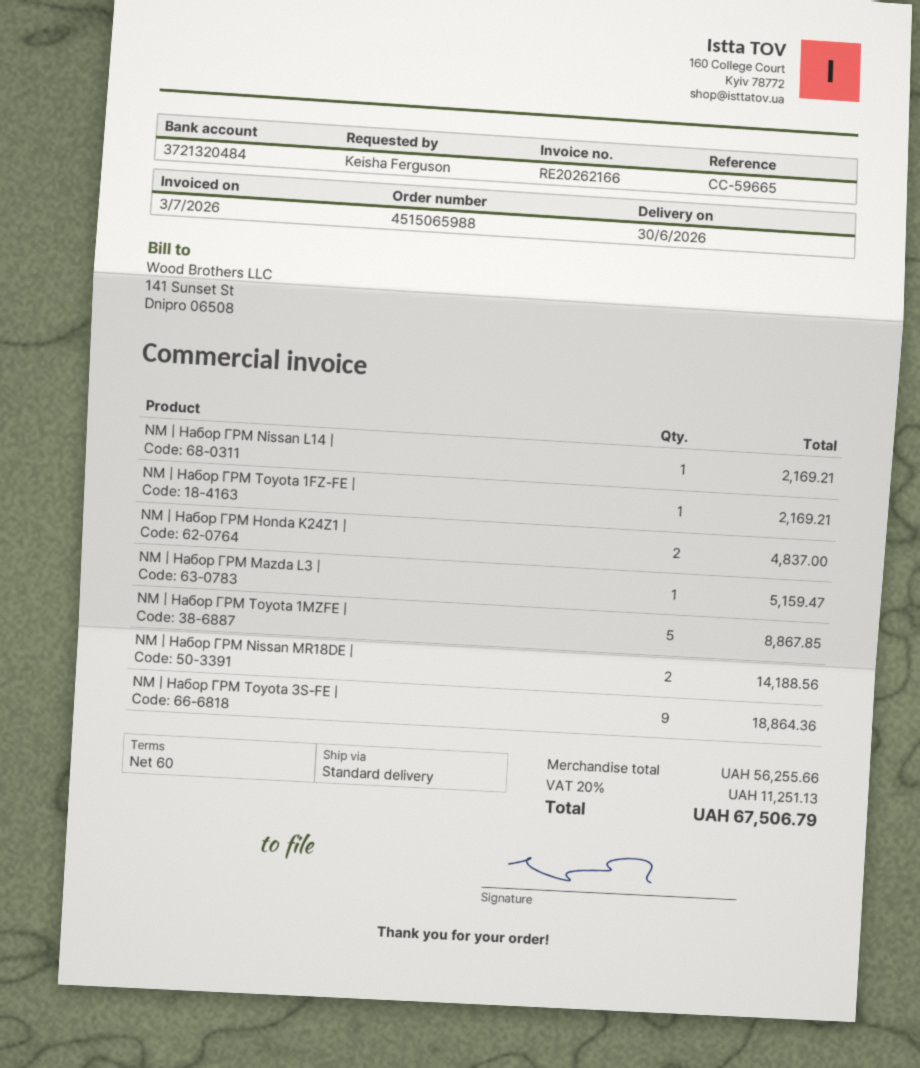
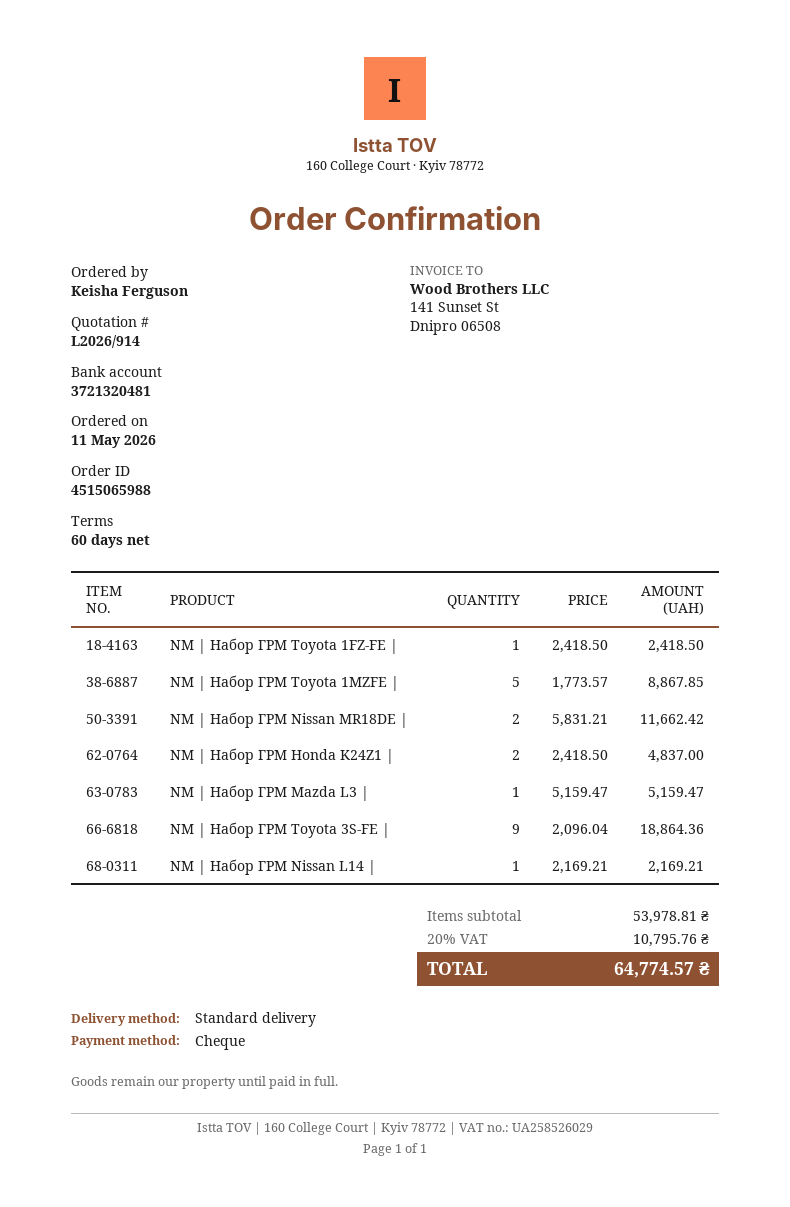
bank account: 3721320484 -> 3721320481
NM | Набор ГРМ Toyota 1FZ-FE |: 1 for 2169.21 -> 1 for 2418.50
NM | Набор ГРМ Nissan MR18DE |: 2 for 14188.56 -> 2 for 11662.42
subtotal: 56255.66 -> 53978.81
tax: 20% = 11251.13 -> 20% = 10795.76
total: 67506.79 -> 64774.57

